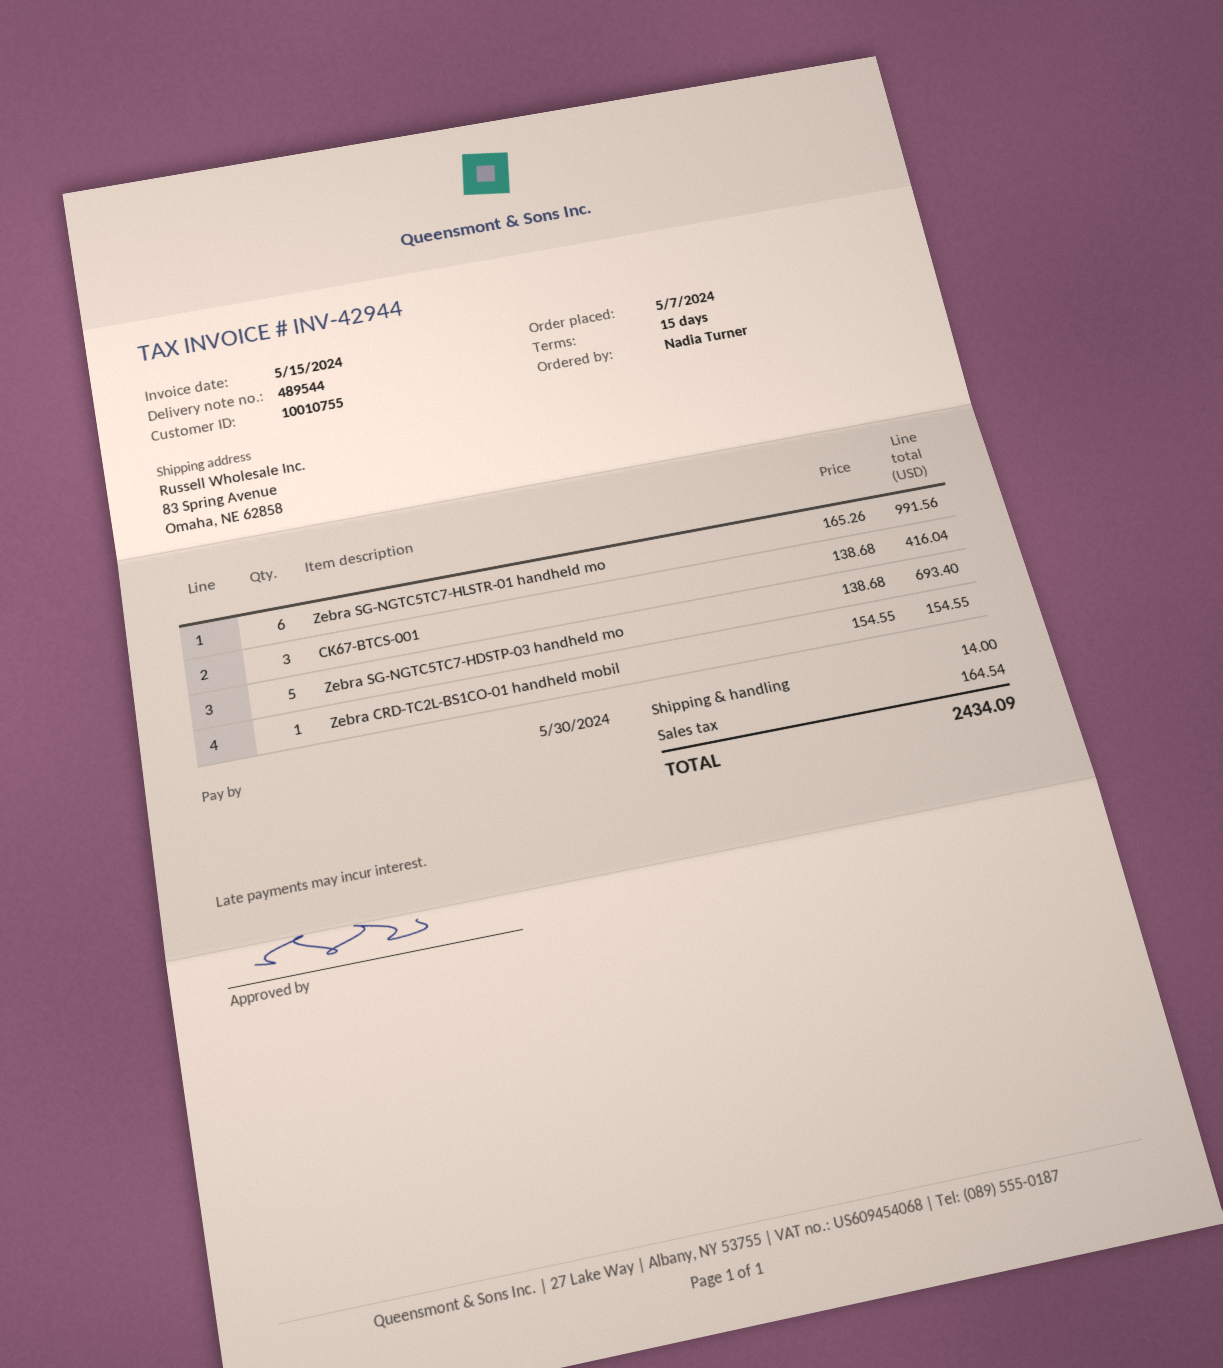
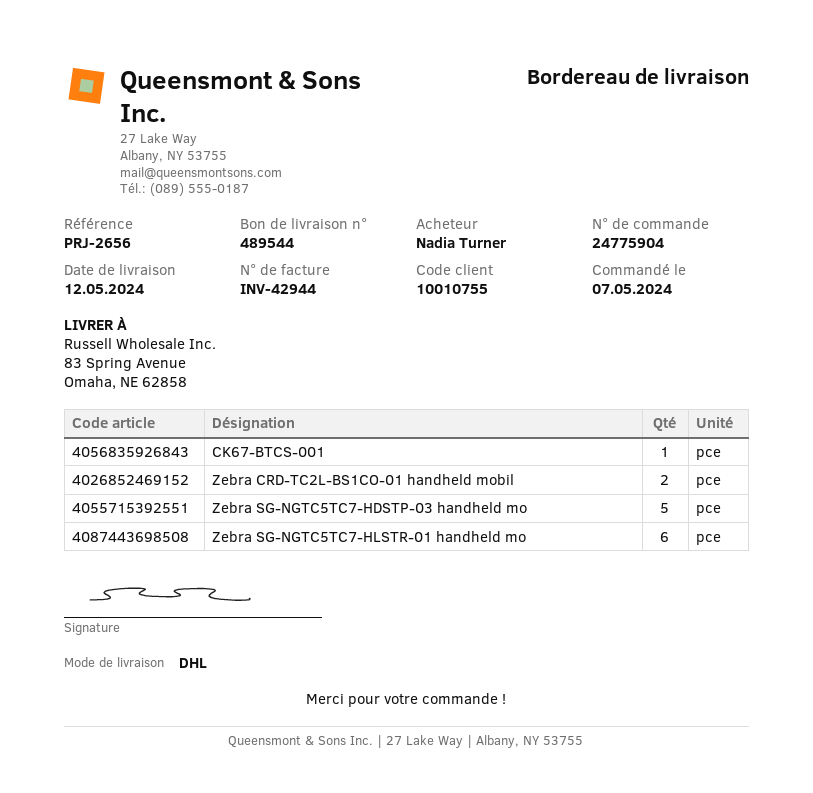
CK67-BTCS-001: 3 -> 1
Zebra CRD-TC2L-BS1CO-01 handheld mobil: 1 -> 2

